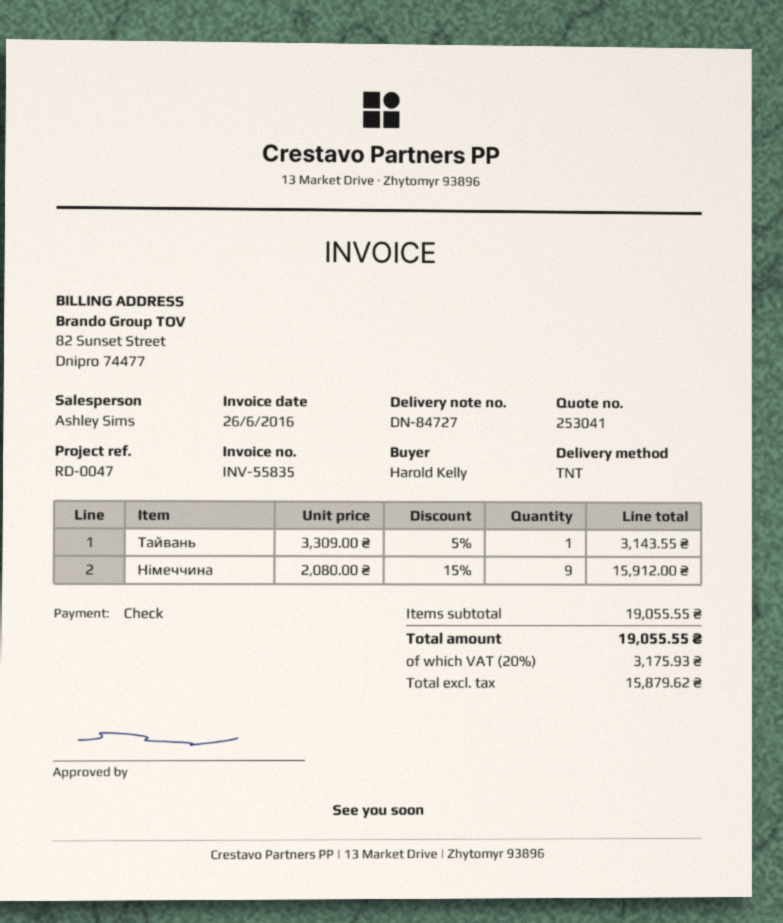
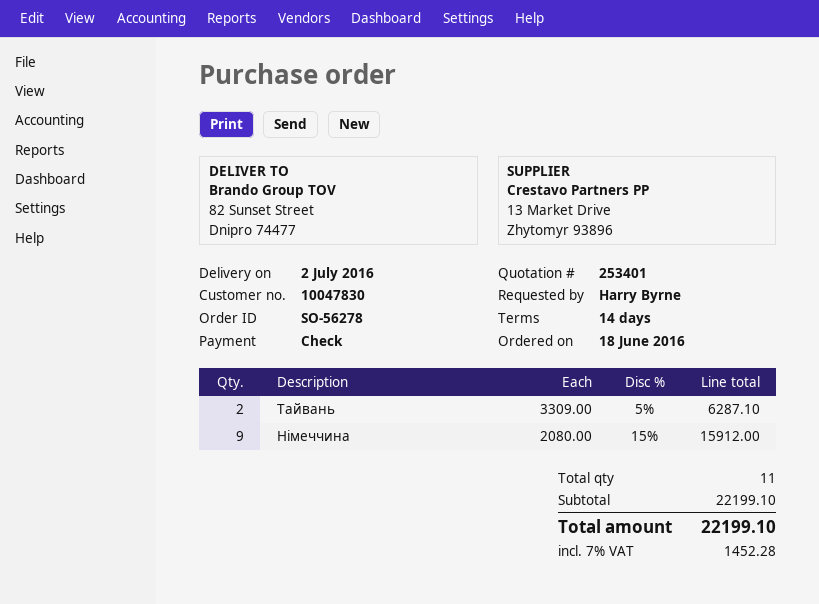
quote number: 253041 -> 253401
ordered by: Harold Kelly -> Harry Byrne
Тайвань: 1 x 3309.00 - 5% = 3143.55 -> 2 x 3309.00 - 5% = 6287.10
subtotal: 19055.55 -> 22199.10
tax: 20% = 3175.93 -> 7% = 1452.28
total: 19055.55 -> 22199.10

